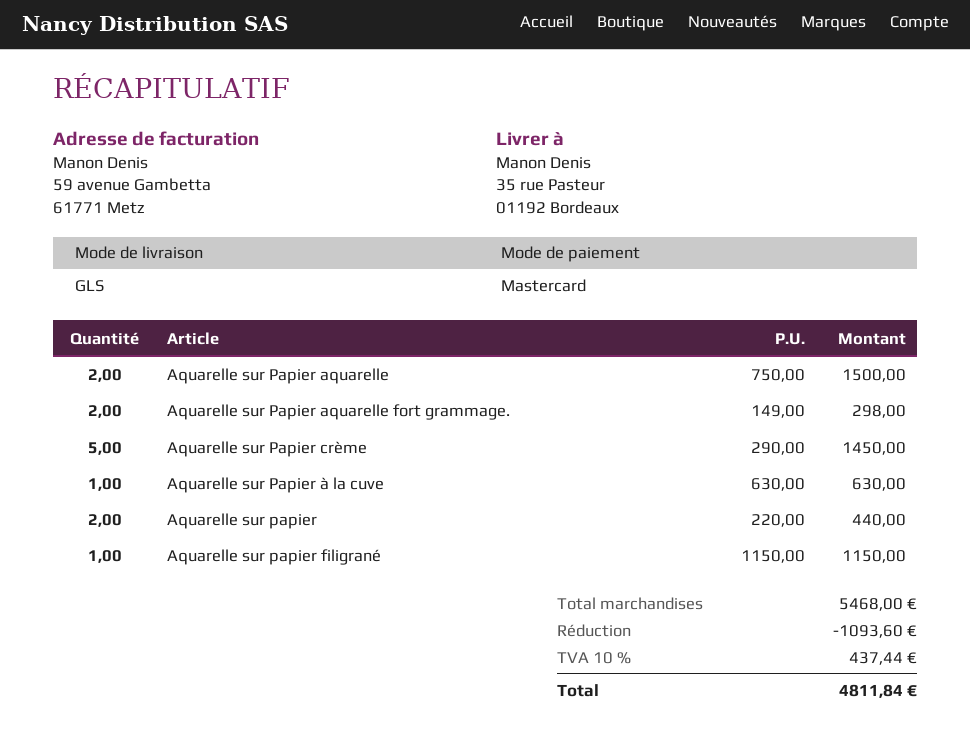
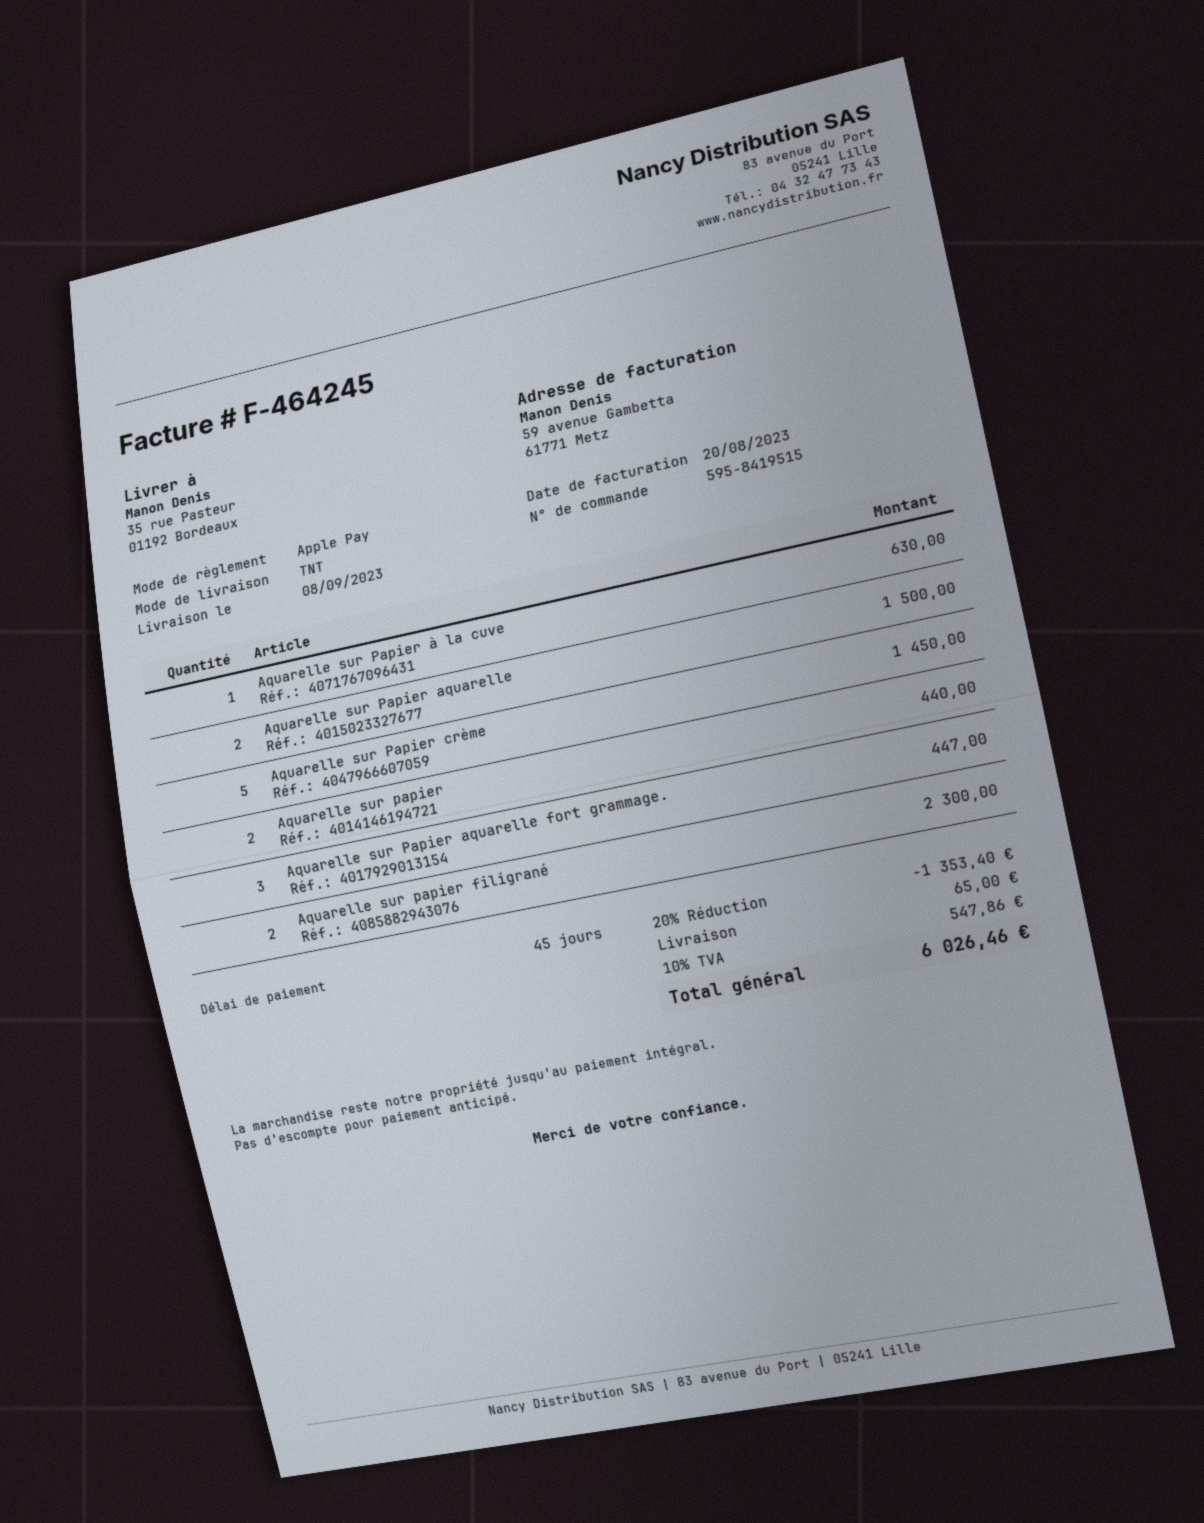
payment method: Mastercard -> Apple Pay
shipping method: GLS -> TNT
Aquarelle sur Papier aquarelle fort grammage.: 2 for 298.00 -> 3 for 447.00
Aquarelle sur papier filigrané: 1 for 1150.00 -> 2 for 2300.00
discount: 1093.60 -> 1353.40
shipping: none -> 65.00
tax: 10% = 437.44 -> 10% = 547.86
total: 4811.84 -> 6026.46

